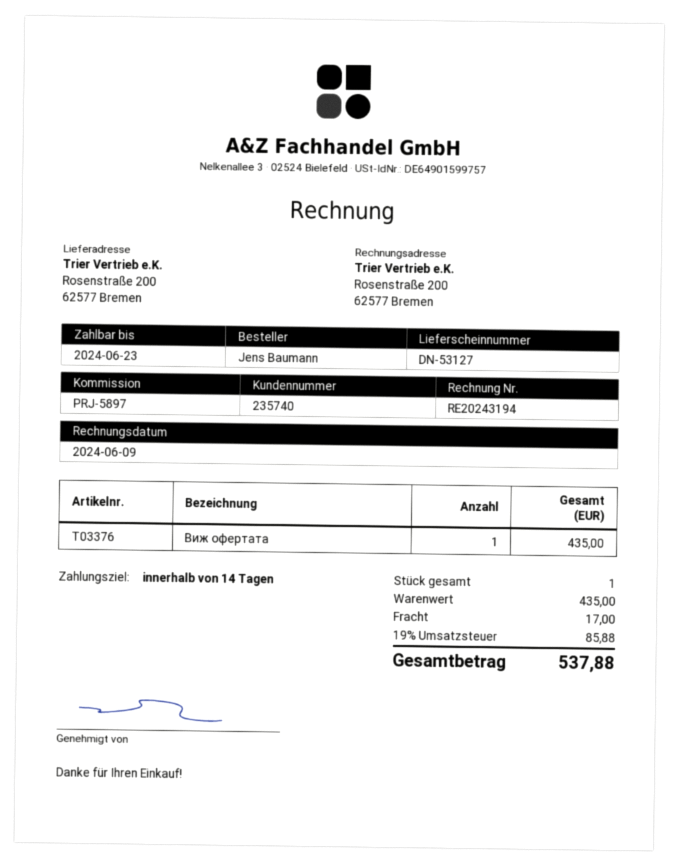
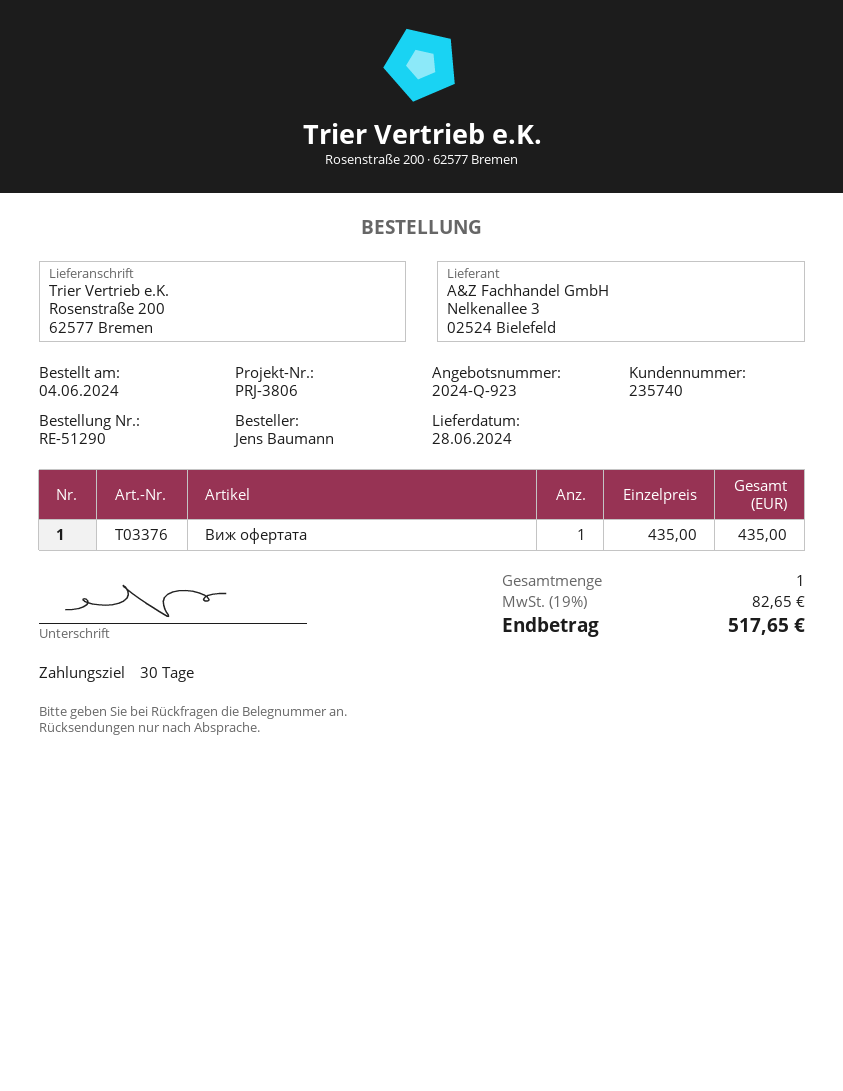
payment terms: 14 days -> 30 days
reference: PRJ-5897 -> PRJ-3806
shipping: 17.00 -> none
tax: 19% = 85.88 -> 19% = 82.65
total: 537.88 -> 517.65

